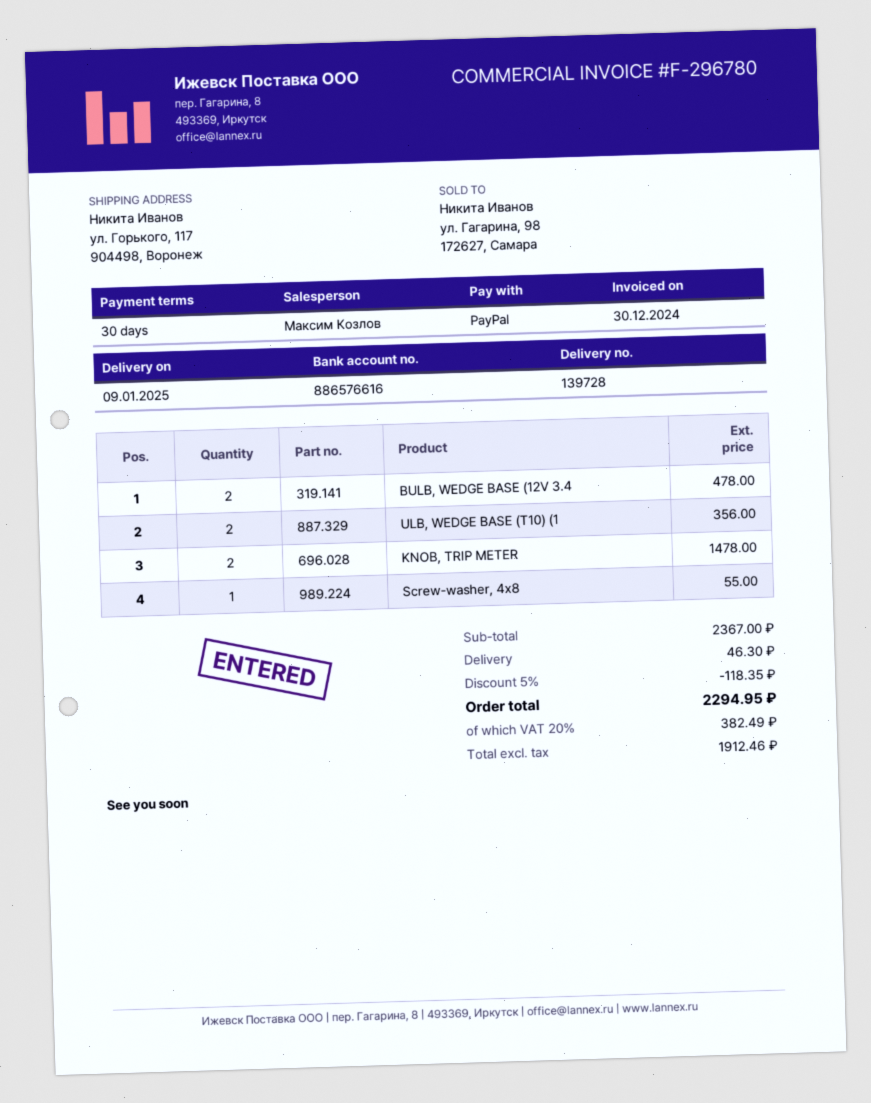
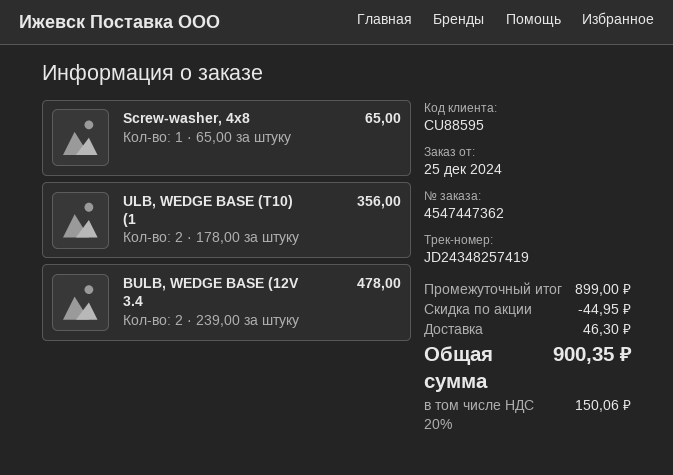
KNOB, TRIP METER: 2 for 1478.00 -> none
Screw-washer, 4x8: 1 for 55.00 -> 1 for 65.00
subtotal: 2367.00 -> 899.00
discount: 118.35 -> 44.95
tax: 20% = 382.49 -> 20% = 150.06
total: 2294.95 -> 900.35

